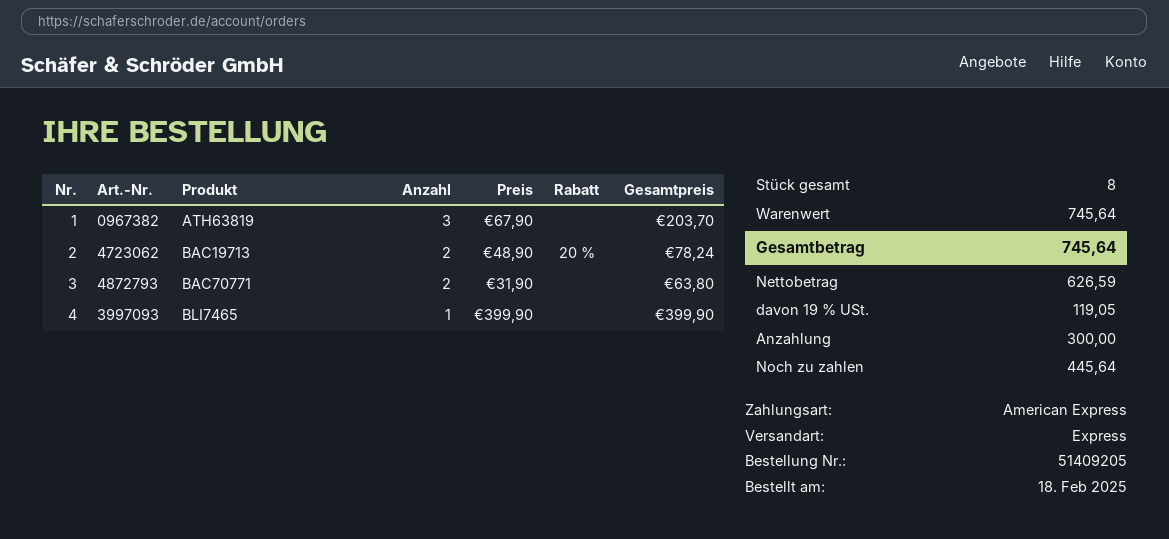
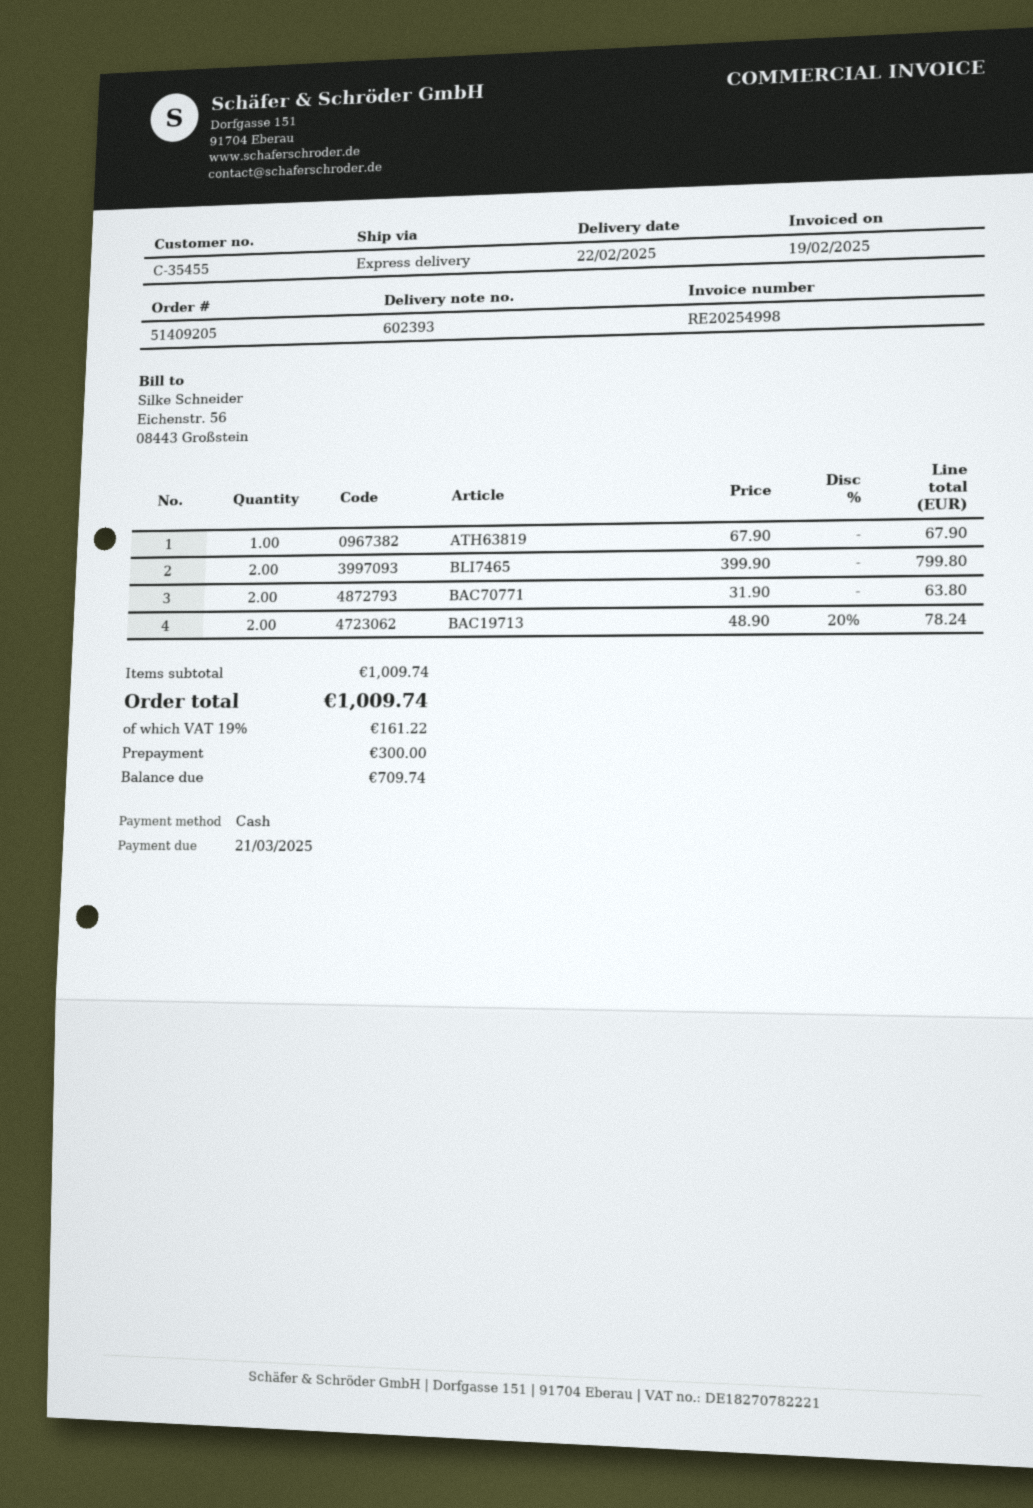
payment method: American Express -> cash
ATH63819: 3 x 67.90 = 203.70 -> 1 x 67.90 = 67.90
BLI7465: 1 x 399.90 = 399.90 -> 2 x 399.90 = 799.80
subtotal: 745.64 -> 1009.74
tax: 19% = 119.05 -> 19% = 161.22
total: 745.64 -> 1009.74
balance: 445.64 -> 709.74

